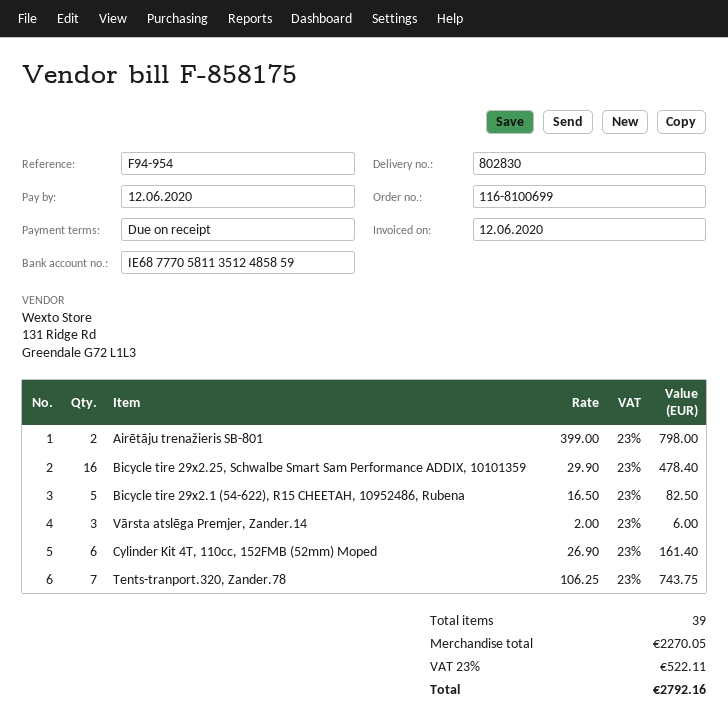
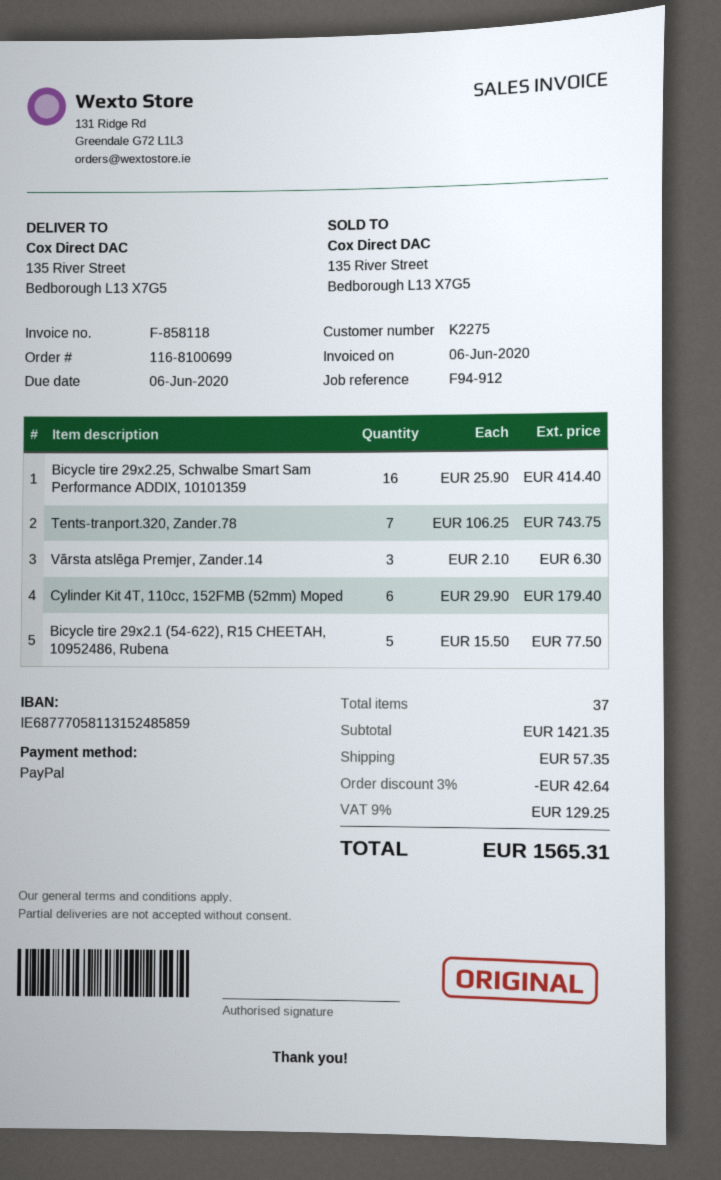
invoice number: F-858175 -> F-858118
invoice date: 2020-06-12 -> 2020-06-06
due date: 2020-06-12 -> 2020-06-06
reference: F94-954 -> F94-912
bank account: IE68777058113512485859 -> IE68777058113152485859
Airētāju trenažieris SB-801: 2 x 399.00 = 798.00 -> none
Bicycle tire 29x2.25, Schwalbe Smart Sam Performance ADDIX, 10101359: 16 x 29.90 = 478.40 -> 16 x 25.90 = 414.40
Bicycle tire 29x2.1 (54-622), R15 CHEETAH, 10952486, Rubena: 5 x 16.50 = 82.50 -> 5 x 15.50 = 77.50
Vārsta atslēga Premjer, Zander.14: 3 x 2.00 = 6.00 -> 3 x 2.10 = 6.30
Cylinder Kit 4T, 110cc, 152FMB (52mm) Moped: 6 x 26.90 = 161.40 -> 6 x 29.90 = 179.40
total quantity: 39 -> 37
subtotal: 2270.05 -> 1421.35
discount: none -> 3% = 42.64
shipping: none -> 57.35
tax: 23% = 522.11 -> 9% = 129.25
total: 2792.16 -> 1565.31

